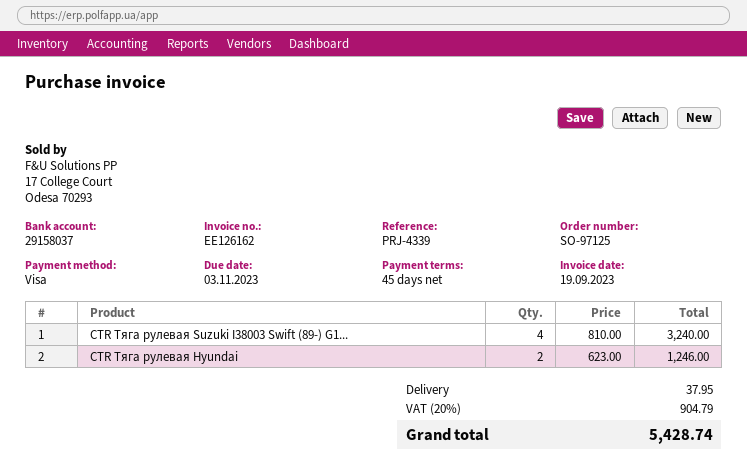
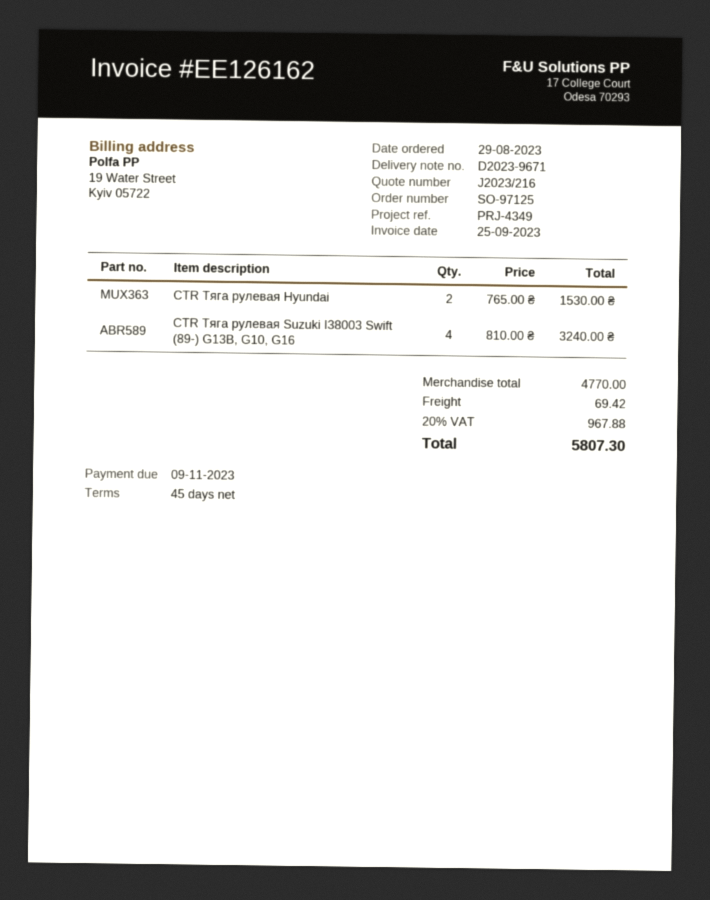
invoice date: 2023-09-19 -> 2023-09-25
due date: 2023-11-03 -> 2023-11-09
reference: PRJ-4339 -> PRJ-4349
CTR Тяга рулевая Hyundai: 2 x 623.00 = 1246.00 -> 2 x 765.00 = 1530.00
shipping: 37.95 -> 69.42
tax: 20% = 904.79 -> 20% = 967.88
total: 5428.74 -> 5807.30

